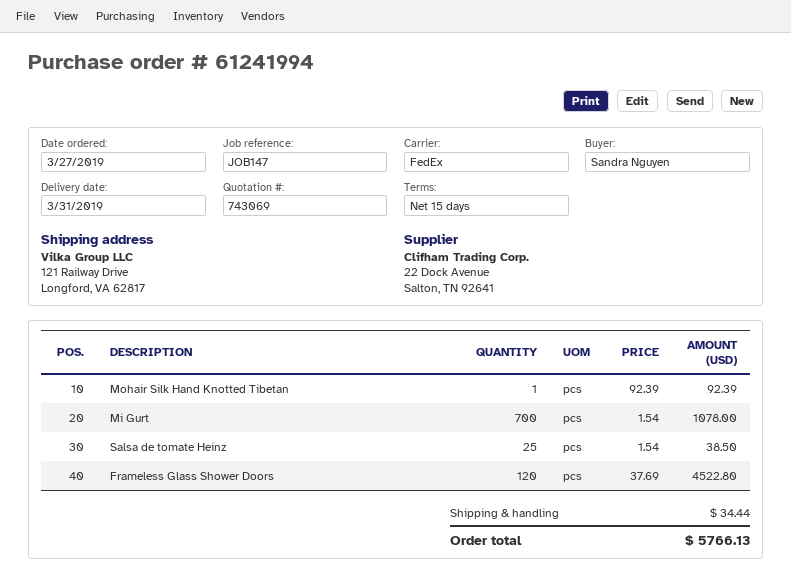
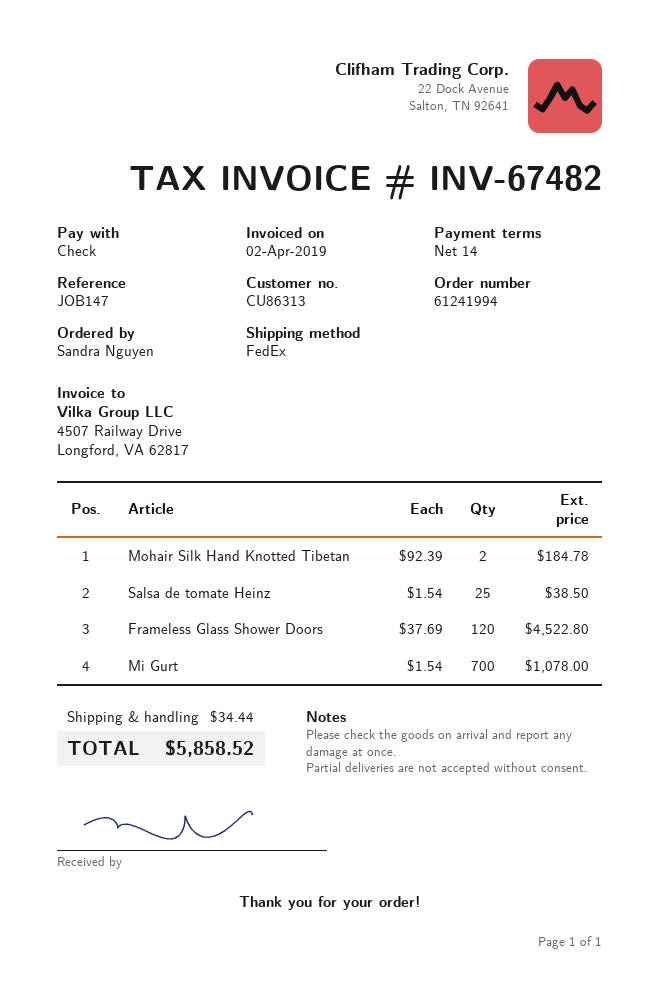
payment terms: 15 days -> 14 days
Mohair Silk Hand Knotted Tibetan: 1 x 92.39 = 92.39 -> 2 x 92.39 = 184.78
total: 5766.13 -> 5858.52

